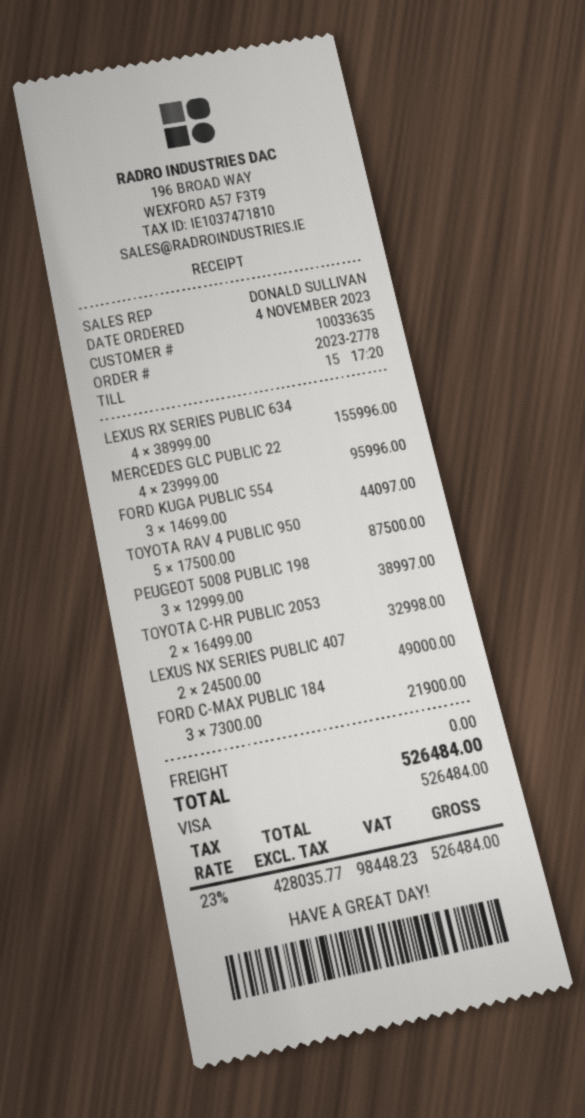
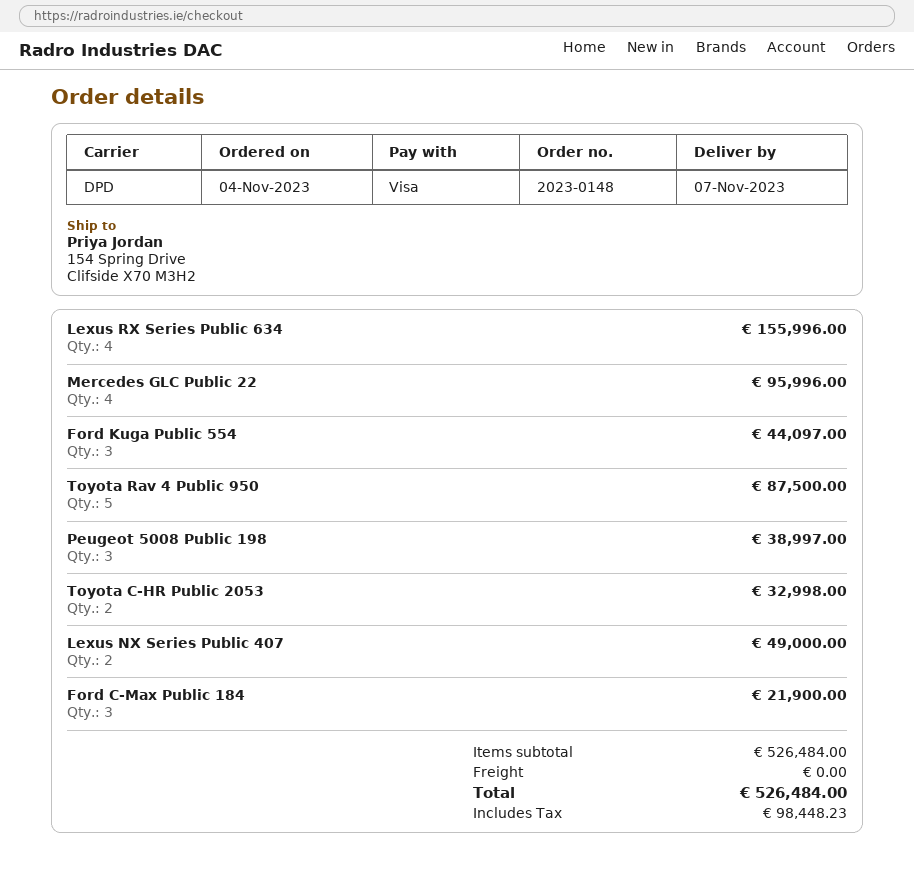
order number: 2023-2778 -> 2023-0148

